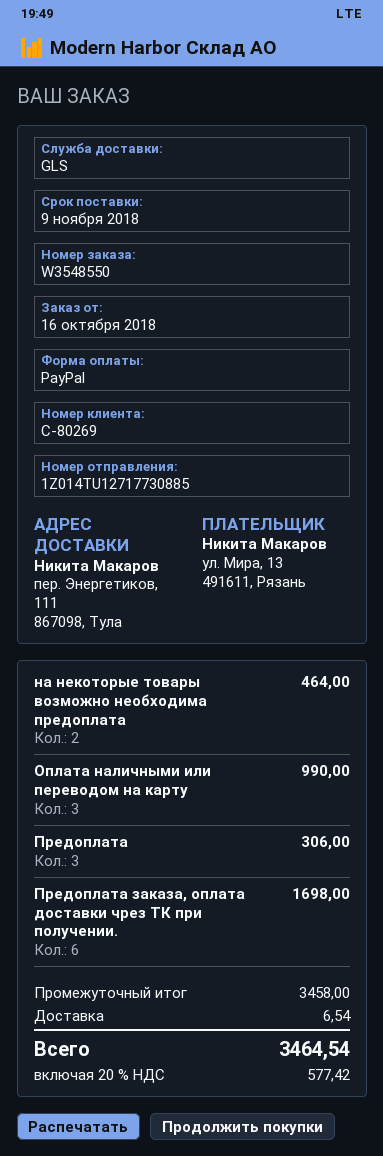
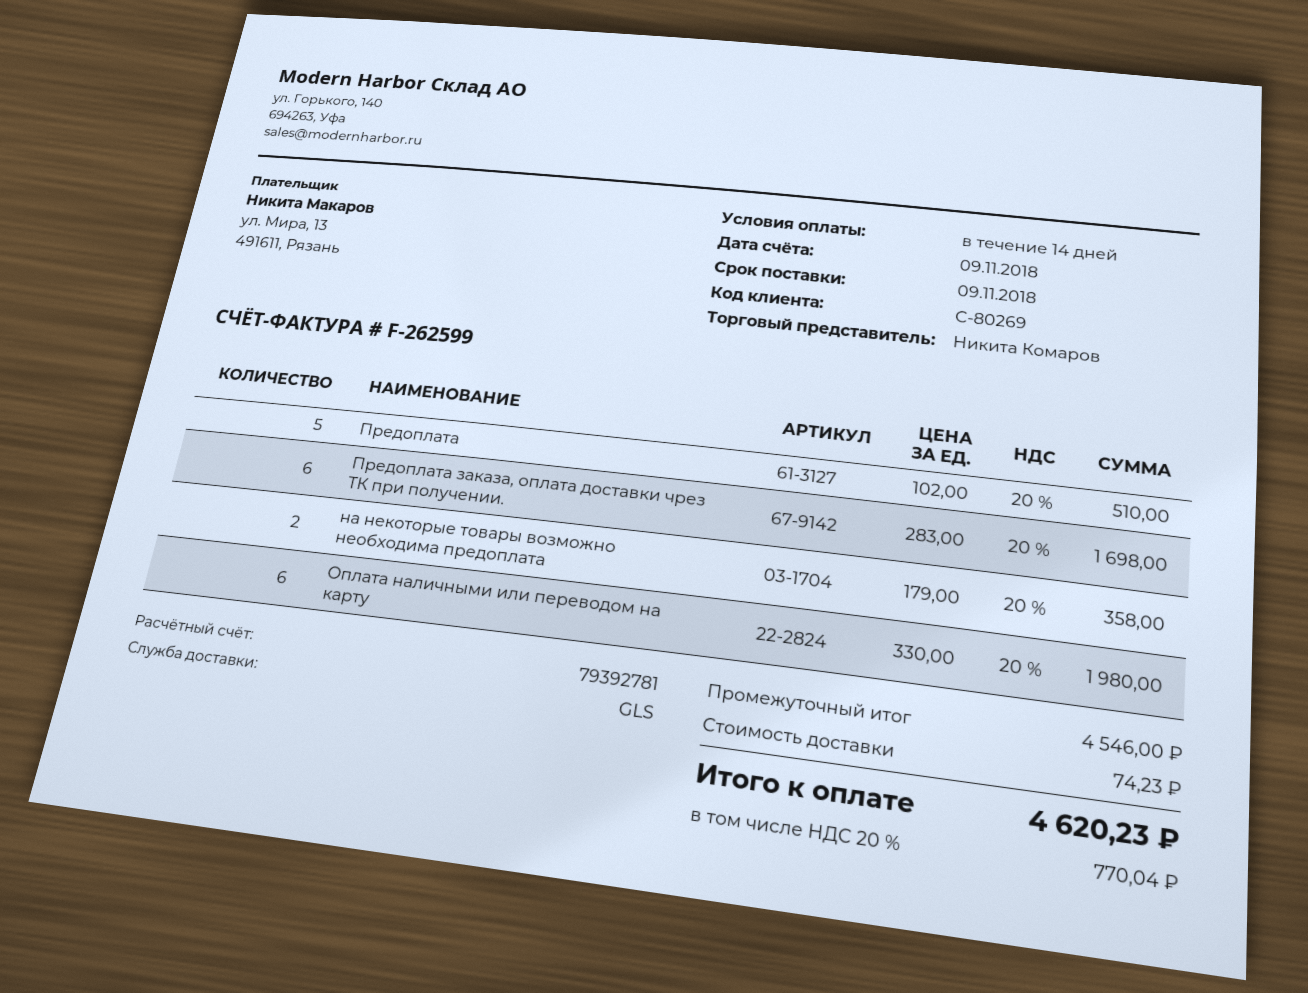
на некоторые товары возможно необходима предоплата: 2 for 464.00 -> 2 for 358.00
Оплата наличными или переводом на карту: 3 for 990.00 -> 6 for 1980.00
Предоплата: 3 for 306.00 -> 5 for 510.00
subtotal: 3458.00 -> 4546.00
shipping: 6.54 -> 74.23
tax: 20% = 577.42 -> 20% = 770.04
total: 3464.54 -> 4620.23

